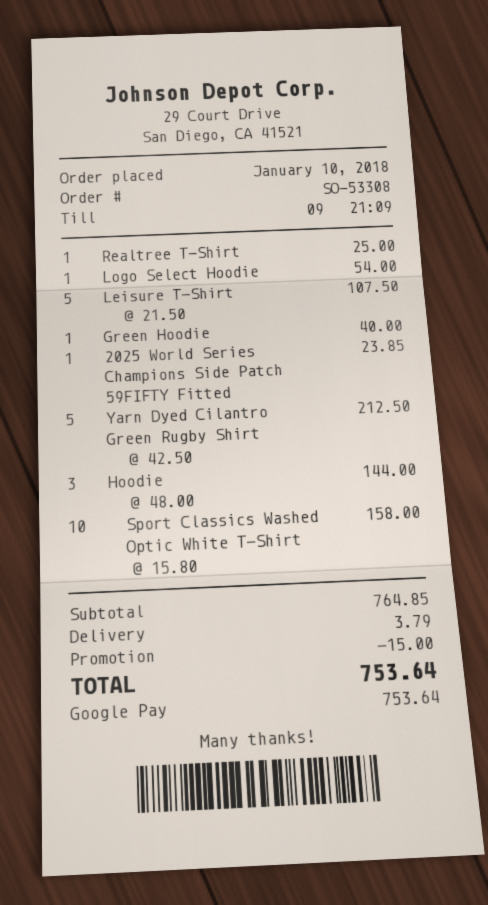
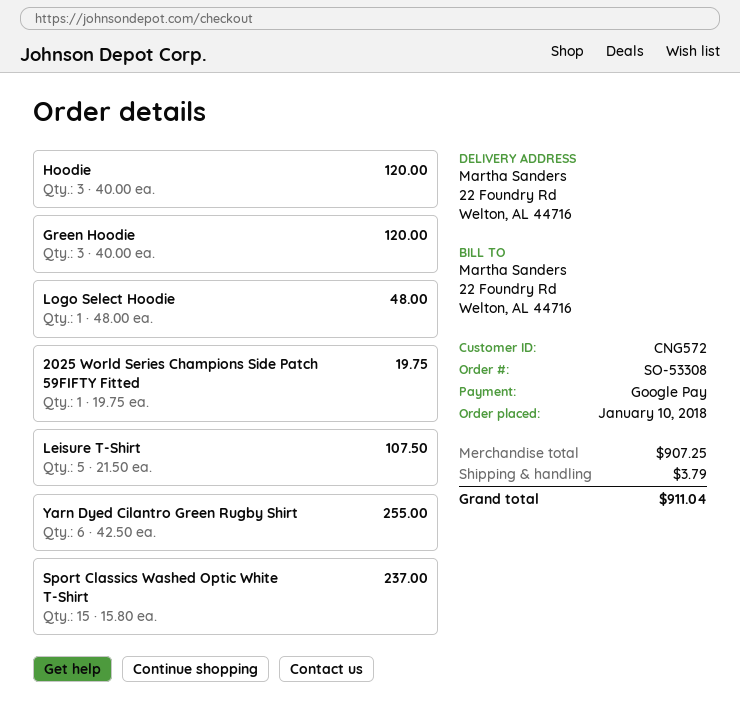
Realtree T-Shirt: 1 x 25.00 = 25.00 -> none
Logo Select Hoodie: 1 x 54.00 = 54.00 -> 1 x 48.00 = 48.00
Green Hoodie: 1 x 40.00 = 40.00 -> 3 x 40.00 = 120.00
2025 World Series Champions Side Patch 59FIFTY Fitted: 1 x 23.85 = 23.85 -> 1 x 19.75 = 19.75
Yarn Dyed Cilantro Green Rugby Shirt: 5 x 42.50 = 212.50 -> 6 x 42.50 = 255.00
Hoodie: 3 x 48.00 = 144.00 -> 3 x 40.00 = 120.00
Sport Classics Washed Optic White T-Shirt: 10 x 15.80 = 158.00 -> 15 x 15.80 = 237.00
subtotal: 764.85 -> 907.25
discount: 15.00 -> none
total: 753.64 -> 911.04

